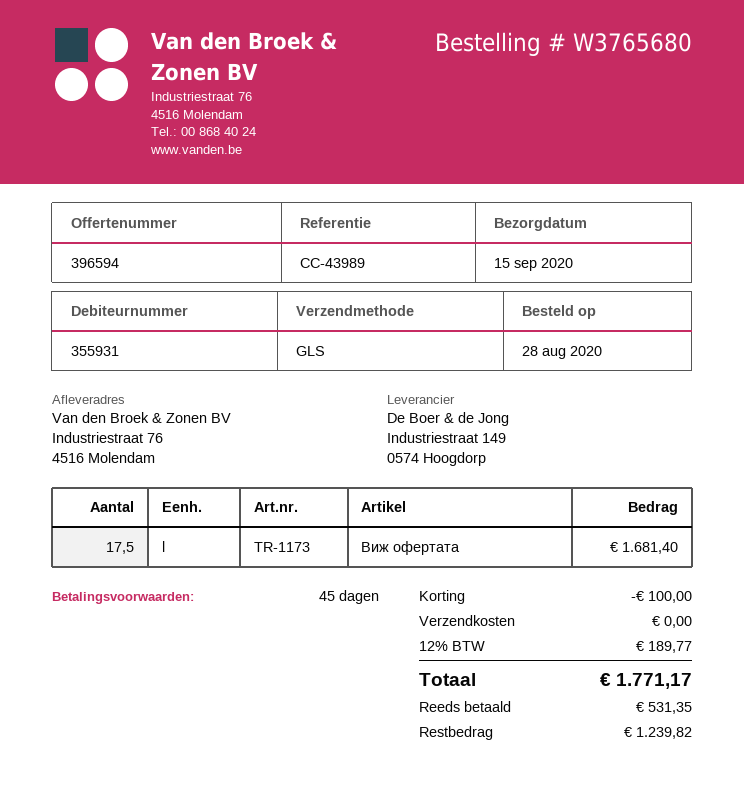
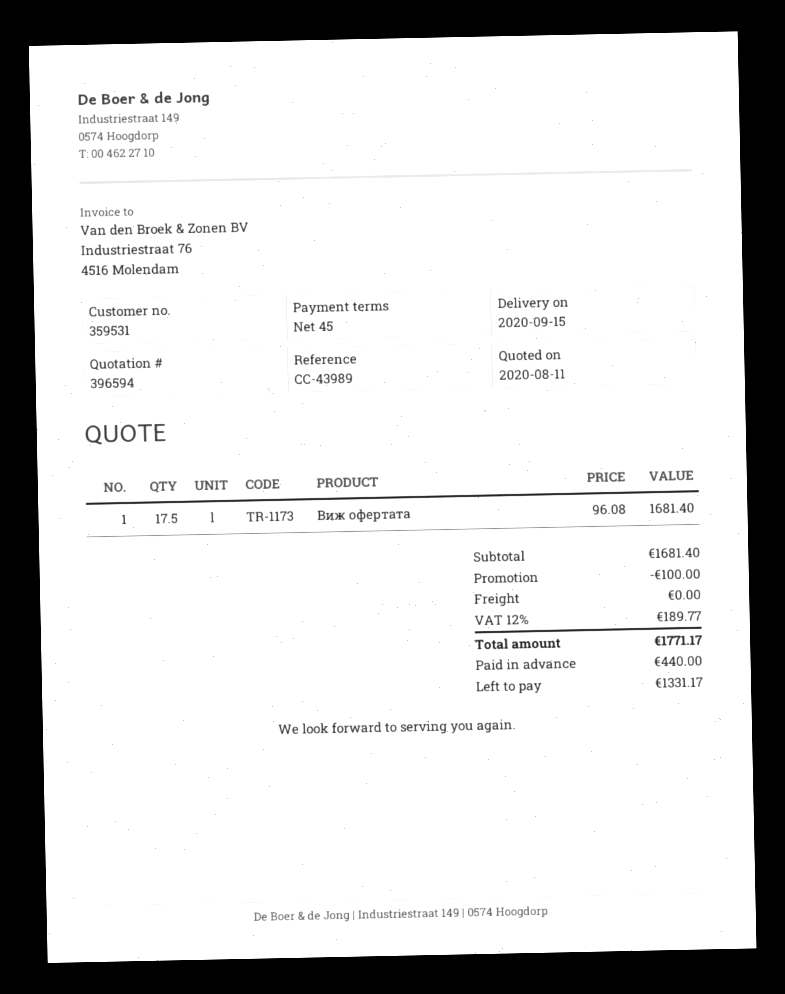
customer number: 355931 -> 359531
deposit: 531.35 -> 440.00
balance: 1239.82 -> 1331.17

